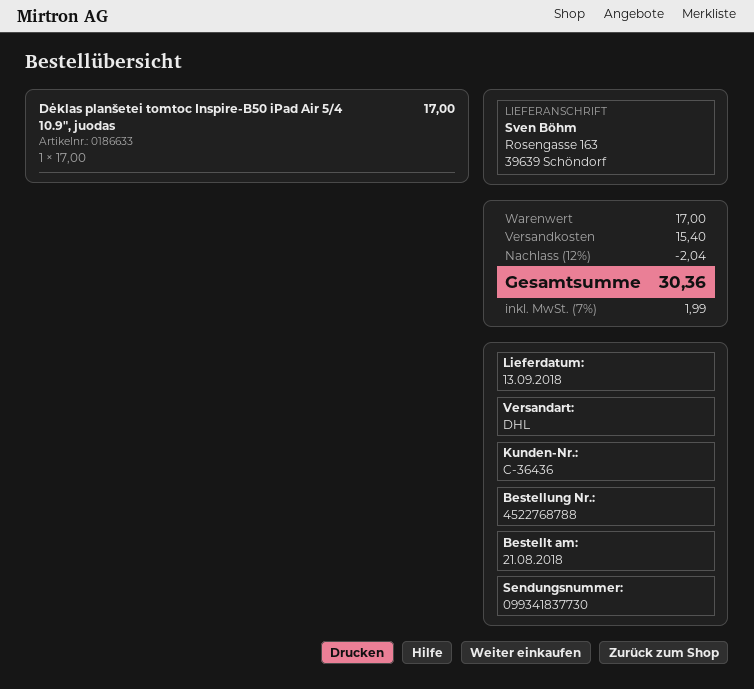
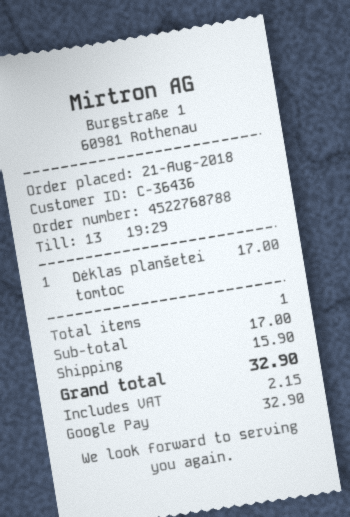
discount: 12% = 2.04 -> none
shipping: 15.40 -> 15.90
tax: 1.99 -> 2.15
total: 30.36 -> 32.90

